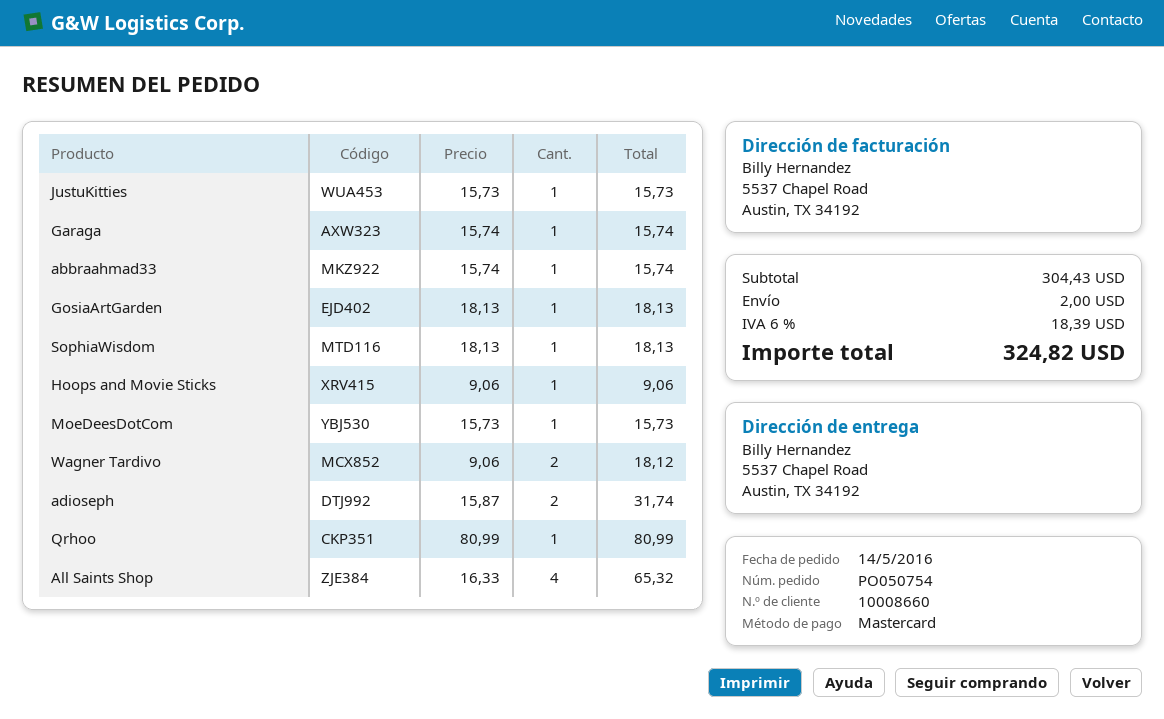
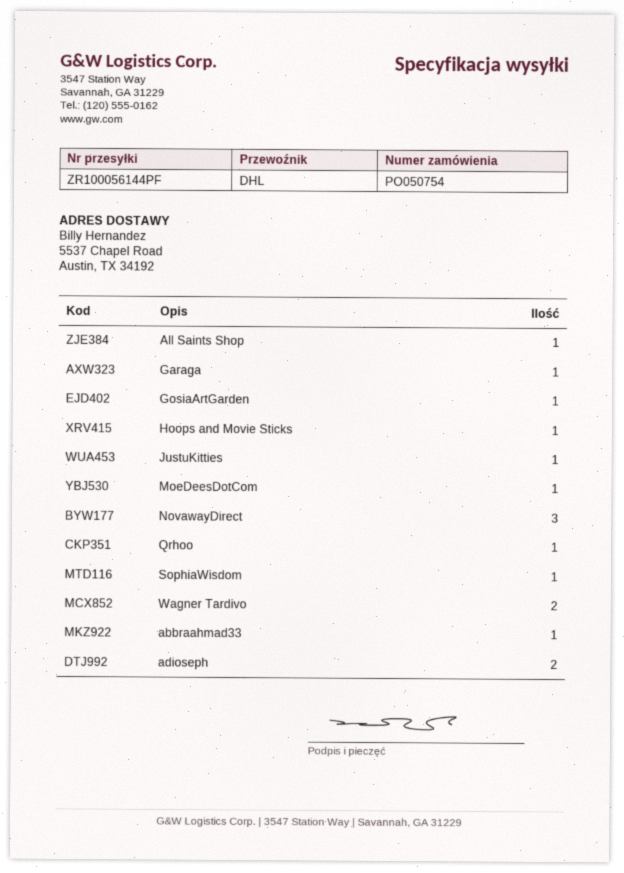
All Saints Shop: 4 -> 1
NovawayDirect: none -> 3

